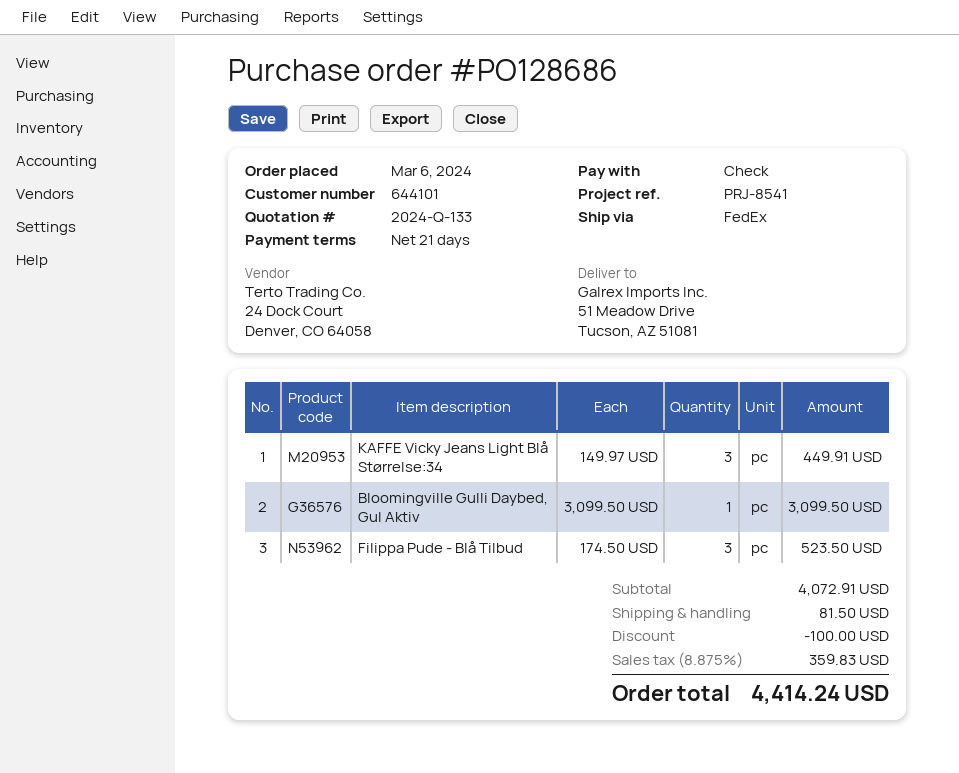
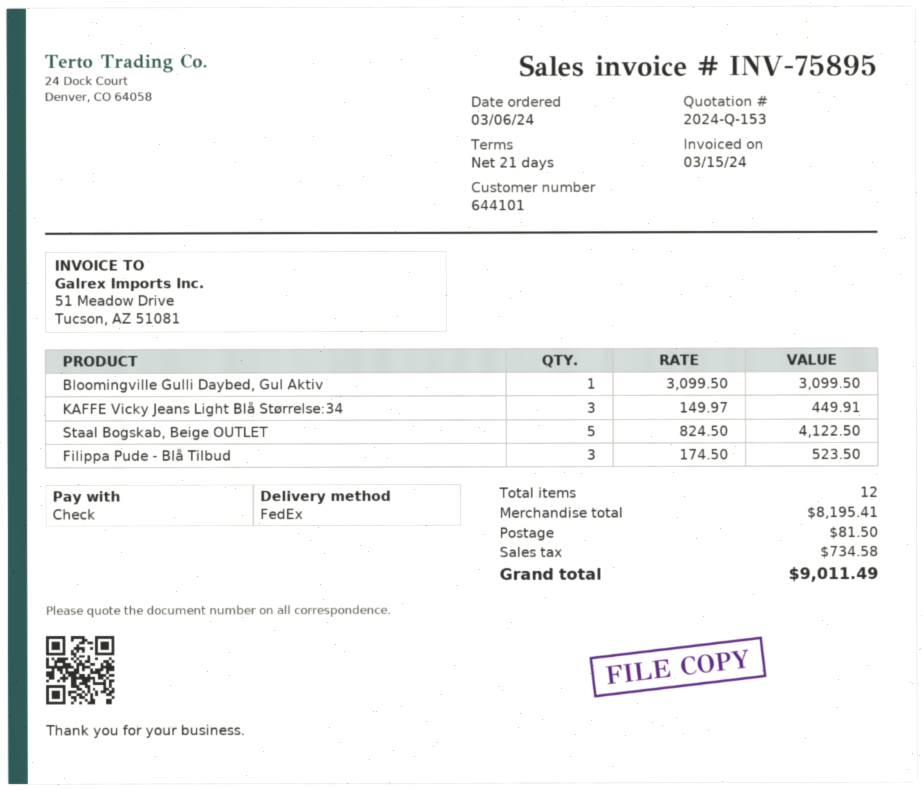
quote number: 2024-Q-133 -> 2024-Q-153
Staal Bogskab, Beige OUTLET: none -> 5 x 824.50 = 4122.50
subtotal: 4072.91 -> 8195.41
discount: 100.00 -> none
tax: 359.83 -> 734.58
total: 4414.24 -> 9011.49

